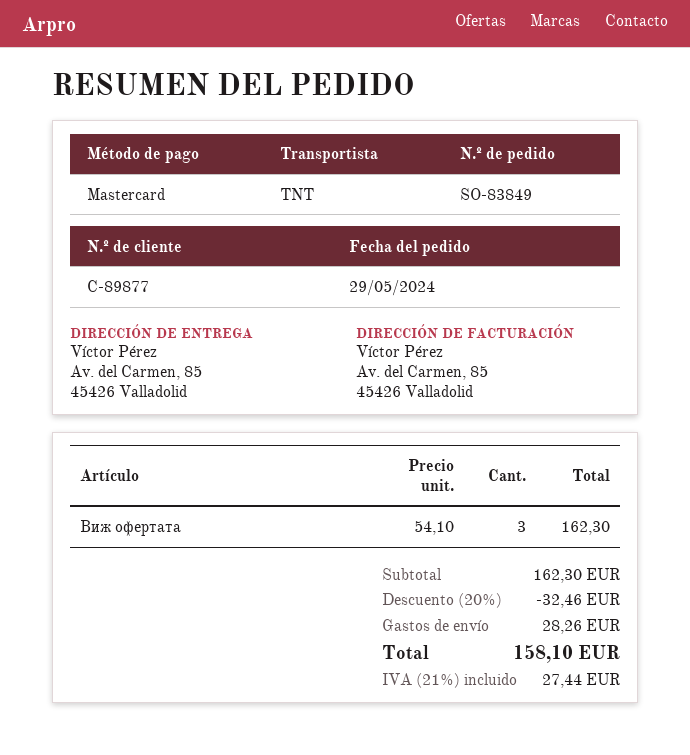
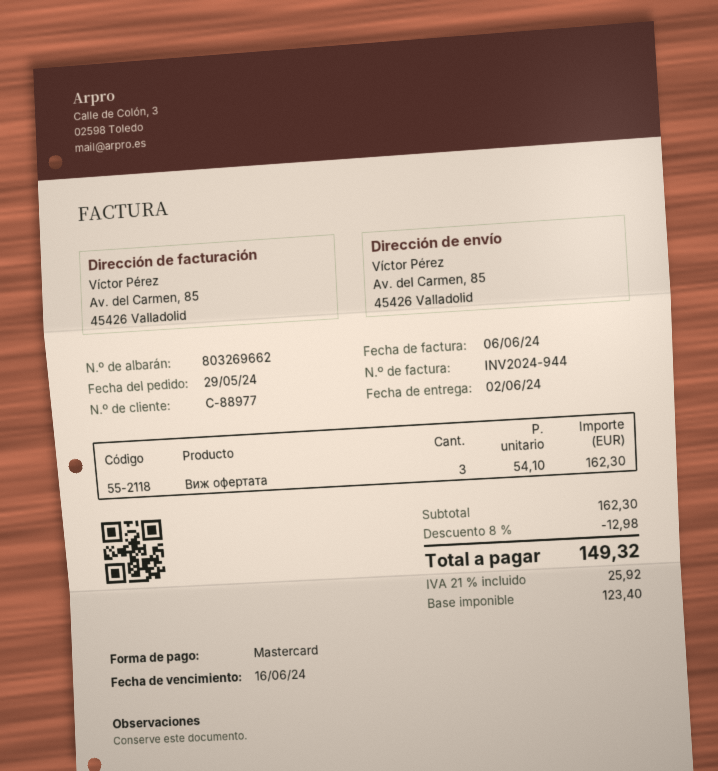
customer number: C-89877 -> C-88977
discount: 20% = 32.46 -> 8% = 12.98
shipping: 28.26 -> none
tax: 21% = 27.44 -> 21% = 25.92
total: 158.10 -> 149.32

